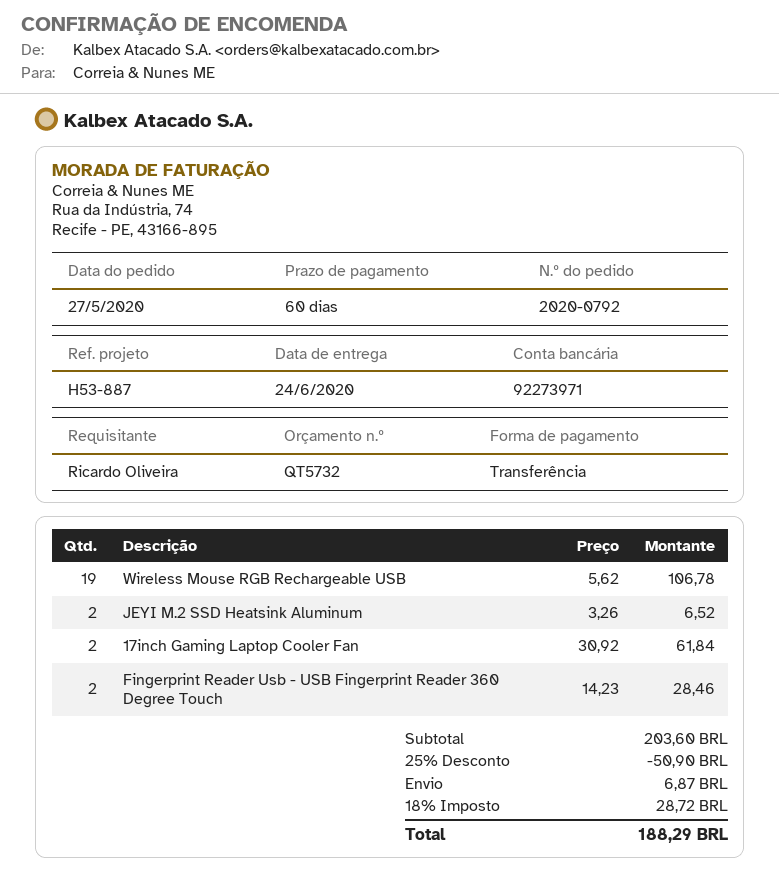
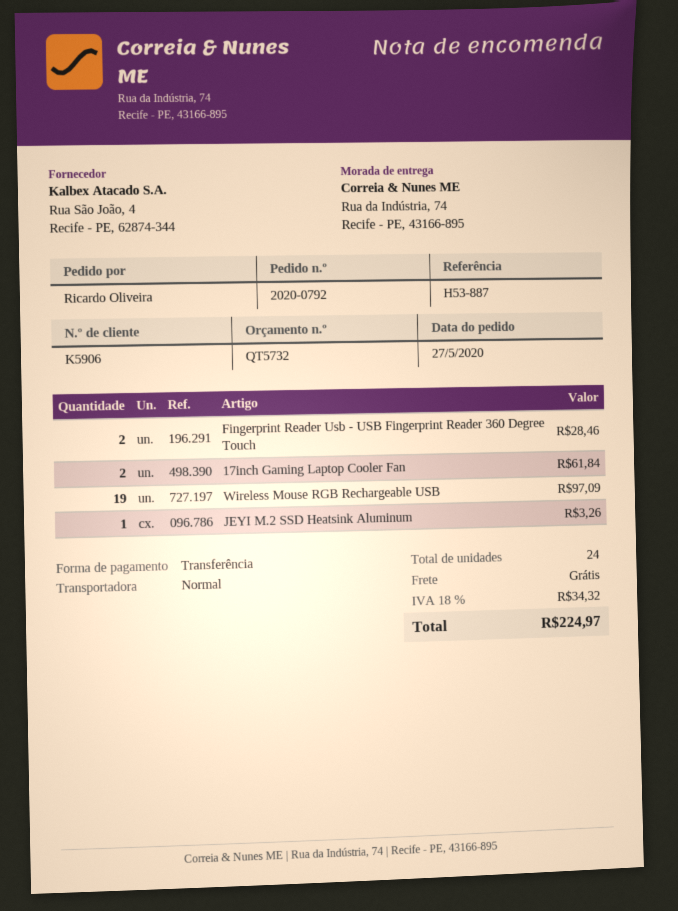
Wireless Mouse RGB Rechargeable USB: 19 for 106.78 -> 19 for 97.09
JEYI M.2 SSD Heatsink Aluminum: 2 for 6.52 -> 1 for 3.26
discount: 25% = 50.90 -> none
shipping: 6.87 -> 0.00
tax: 18% = 28.72 -> 18% = 34.32
total: 188.29 -> 224.97

